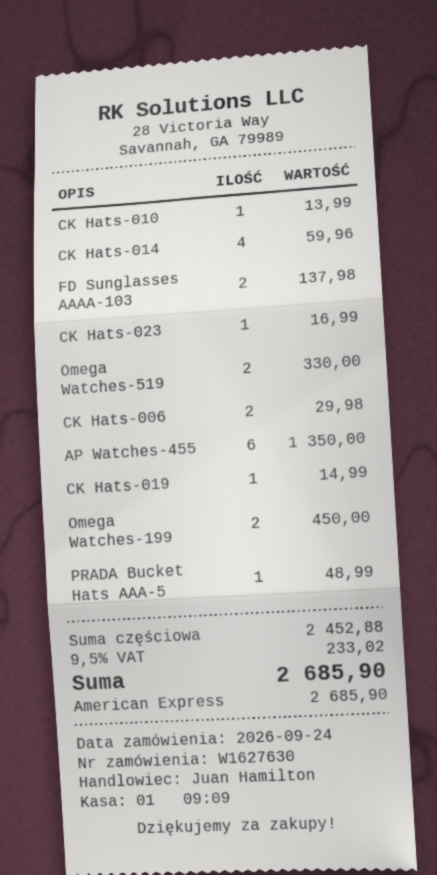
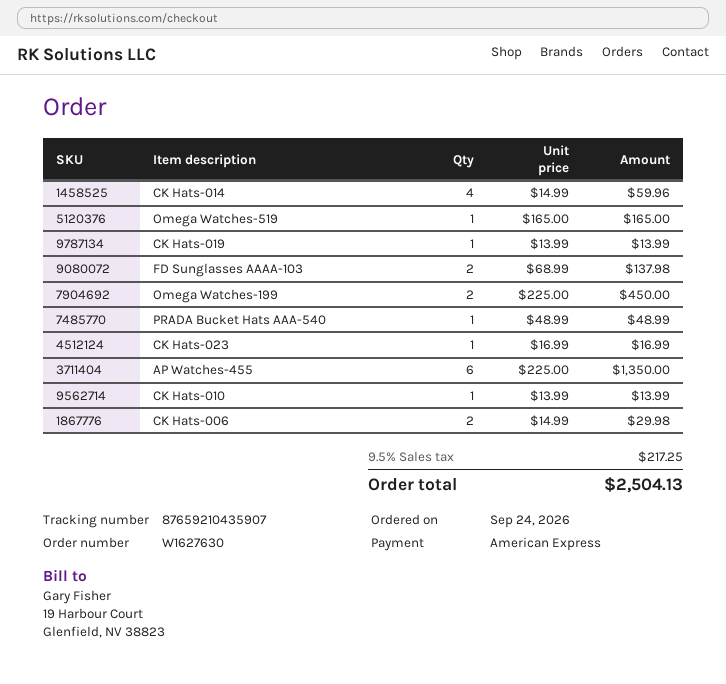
Omega Watches-519: 2 for 330.00 -> 1 for 165.00
CK Hats-019: 1 for 14.99 -> 1 for 13.99
tax: 9.5% = 233.02 -> 9.5% = 217.25
total: 2685.90 -> 2504.13

